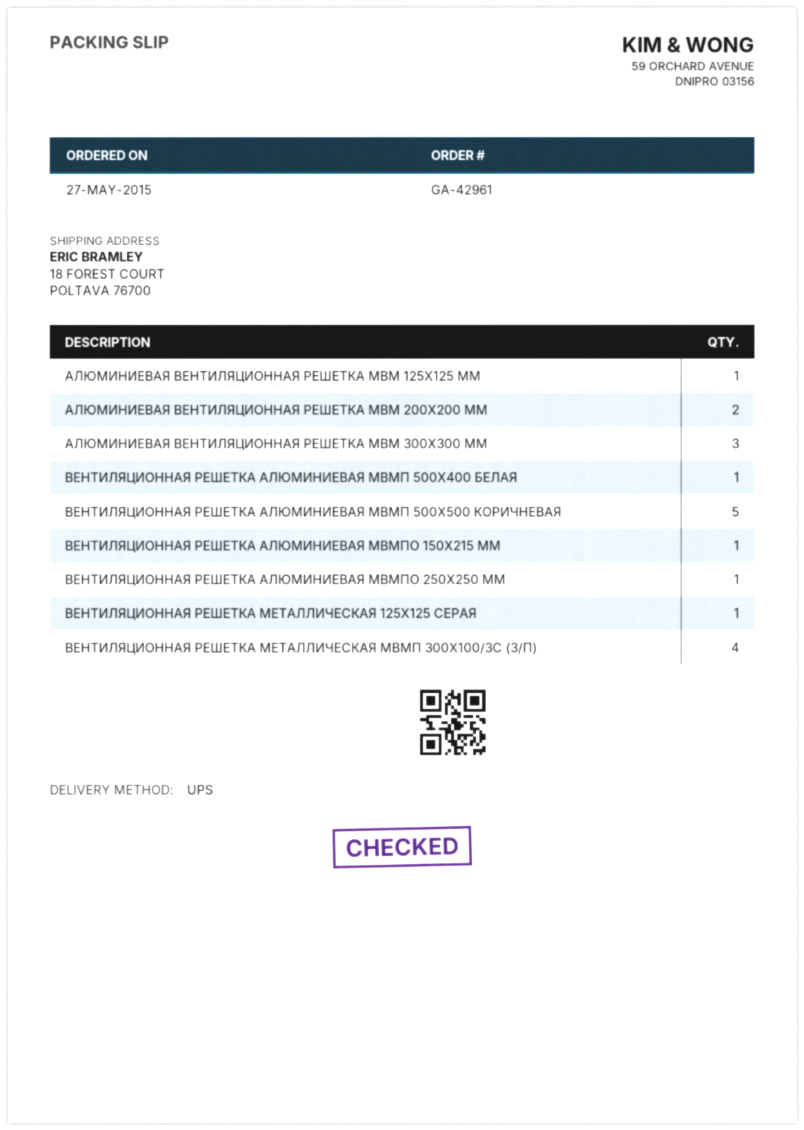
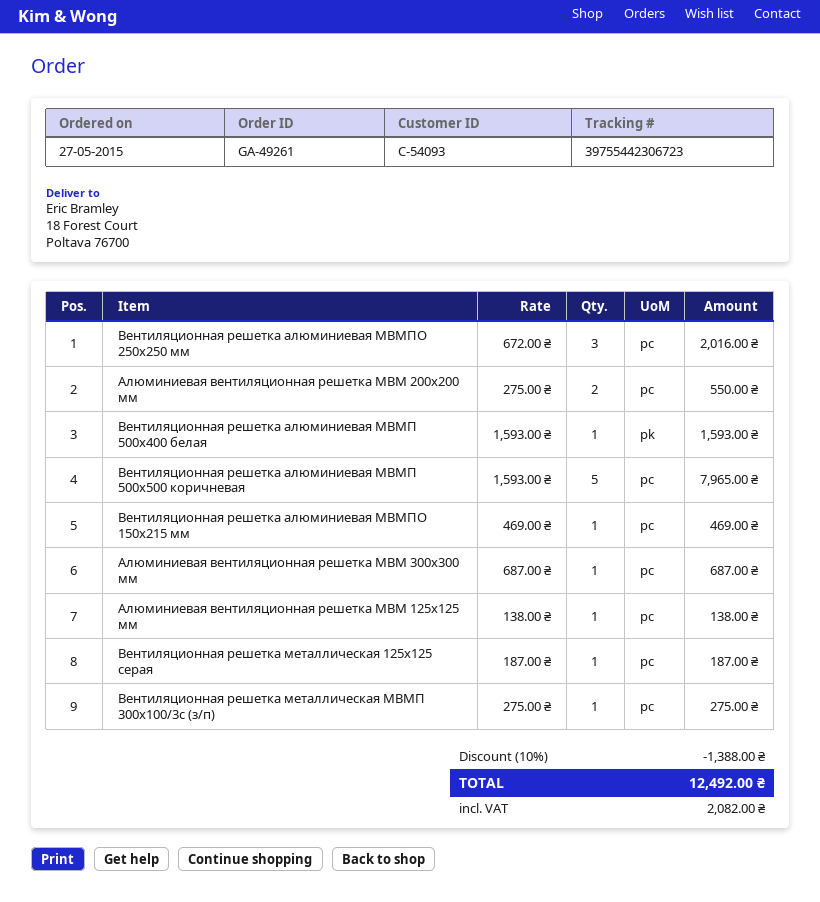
order number: GA-42961 -> GA-49261
АЛЮМИНИЕВАЯ ВЕНТИЛЯЦИОННАЯ РЕШЕТКА МВМ 300Х300 ММ: 3 -> 1
ВЕНТИЛЯЦИОННАЯ РЕШЕТКА АЛЮМИНИЕВАЯ МВМПО 250Х250 ММ: 1 -> 3
ВЕНТИЛЯЦИОННАЯ РЕШЕТКА МЕТАЛЛИЧЕСКАЯ МВМП 300Х100/3С (З/П): 4 -> 1

